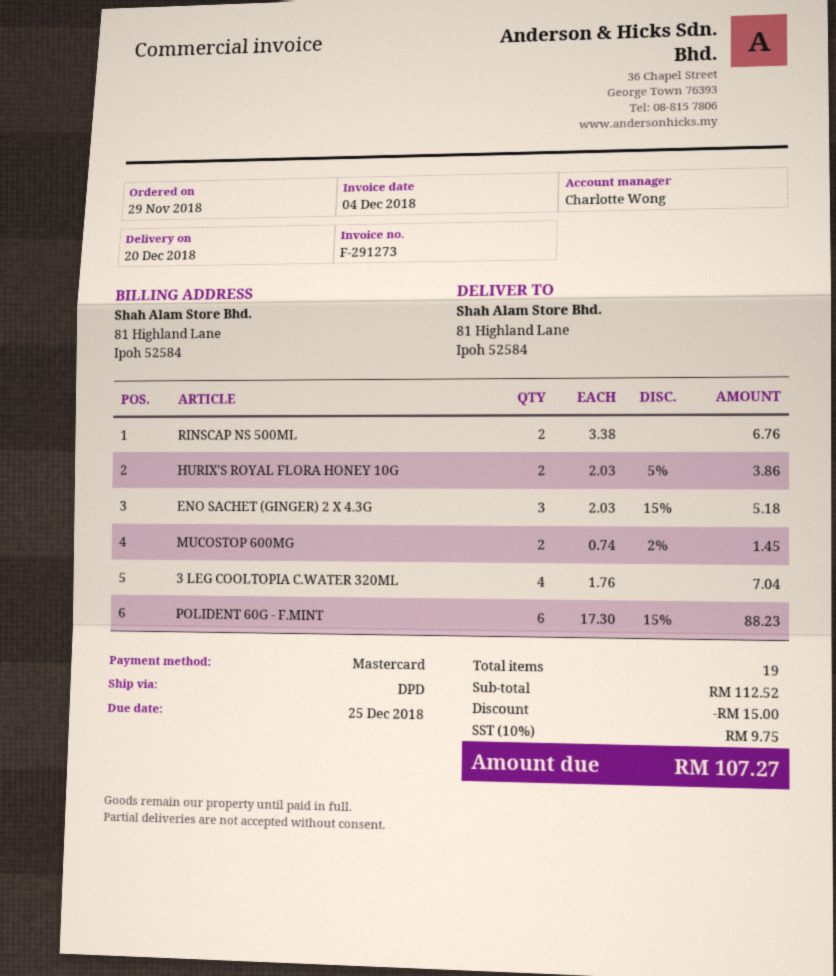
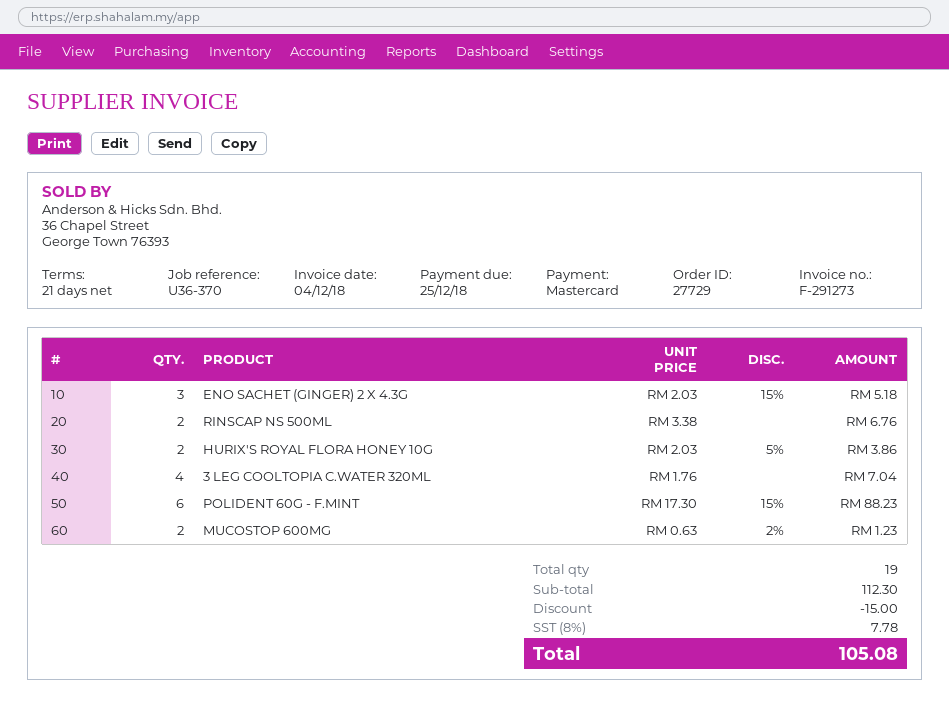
MUCOSTOP 600MG: 2 x 0.74 - 2% = 1.45 -> 2 x 0.63 - 2% = 1.23
subtotal: 112.52 -> 112.30
tax: 10% = 9.75 -> 8% = 7.78
total: 107.27 -> 105.08

